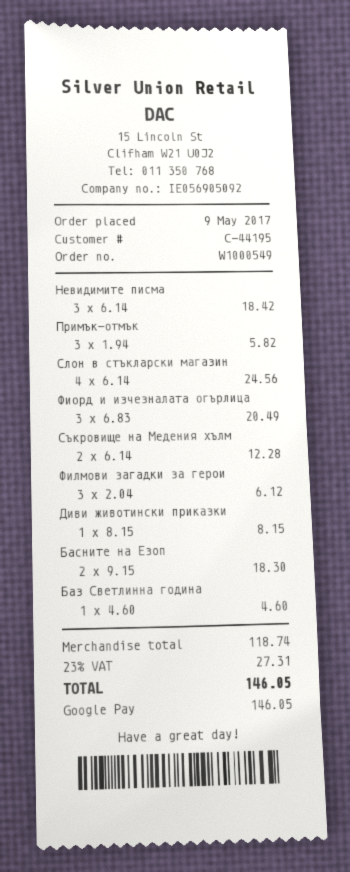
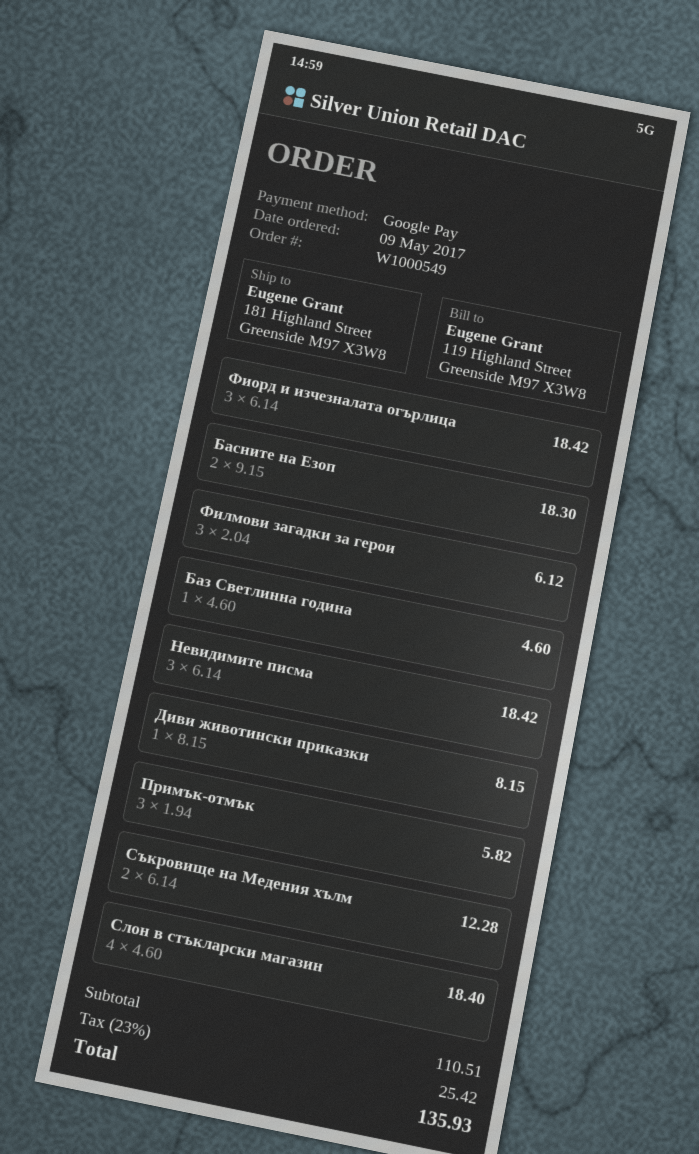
Слон в стъкларски магазин: 4 x 6.14 = 24.56 -> 4 x 4.60 = 18.40
Фиорд и изчезналата огърлица: 3 x 6.83 = 20.49 -> 3 x 6.14 = 18.42
subtotal: 118.74 -> 110.51
tax: 23% = 27.31 -> 23% = 25.42
total: 146.05 -> 135.93

